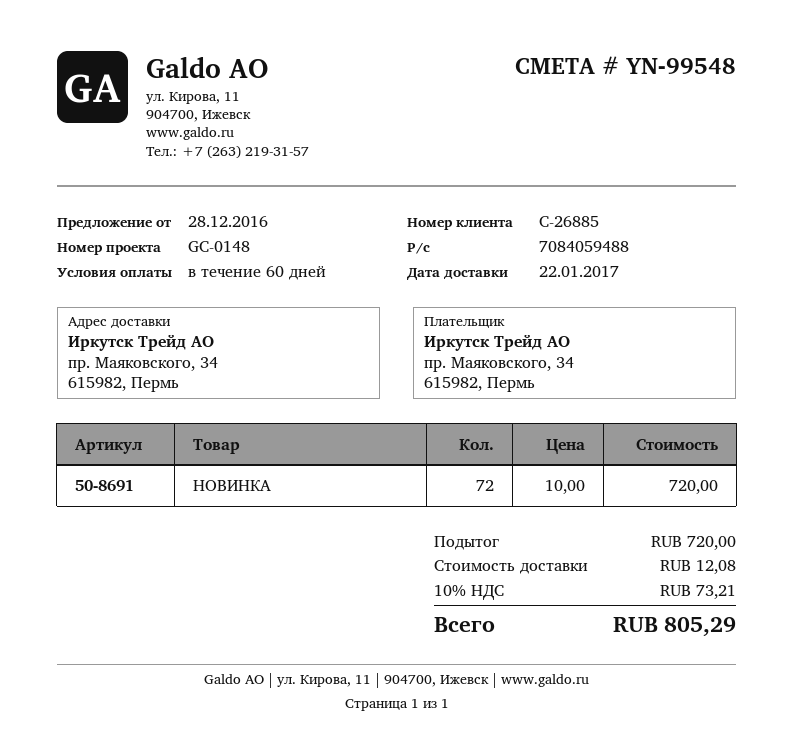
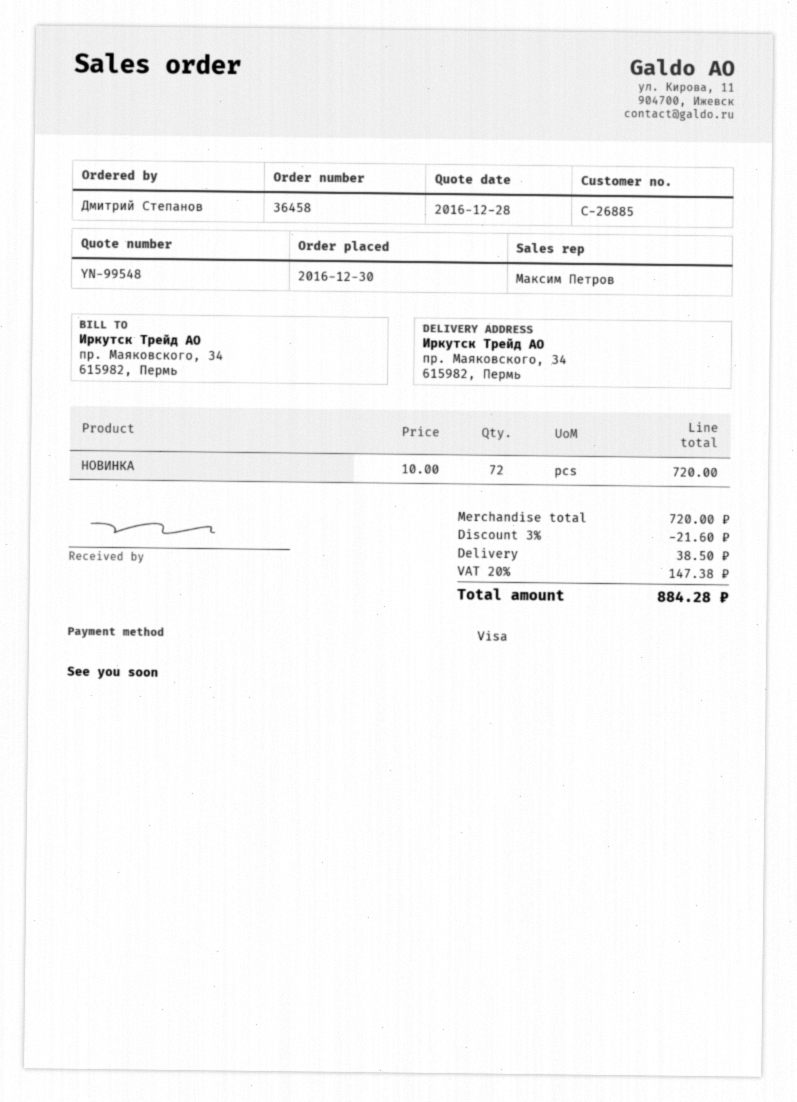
discount: none -> 3% = 21.60
shipping: 12.08 -> 38.50
tax: 10% = 73.21 -> 20% = 147.38
total: 805.29 -> 884.28

